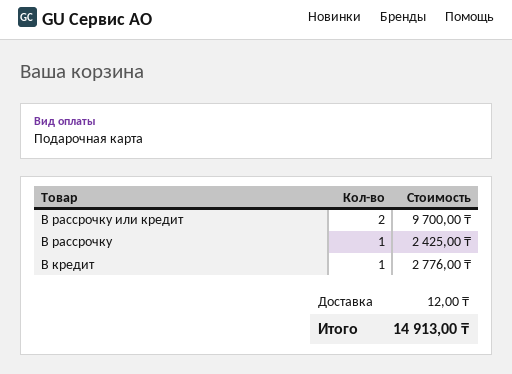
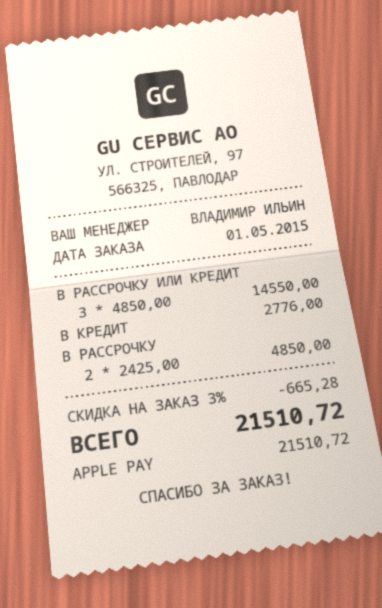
payment method: gift card -> Apple Pay
В рассрочку или кредит: 2 for 9700.00 -> 3 for 14550.00
В рассрочку: 1 for 2425.00 -> 2 for 4850.00
discount: none -> 3% = 665.28
shipping: 12.00 -> none
total: 14913.00 -> 21510.72

